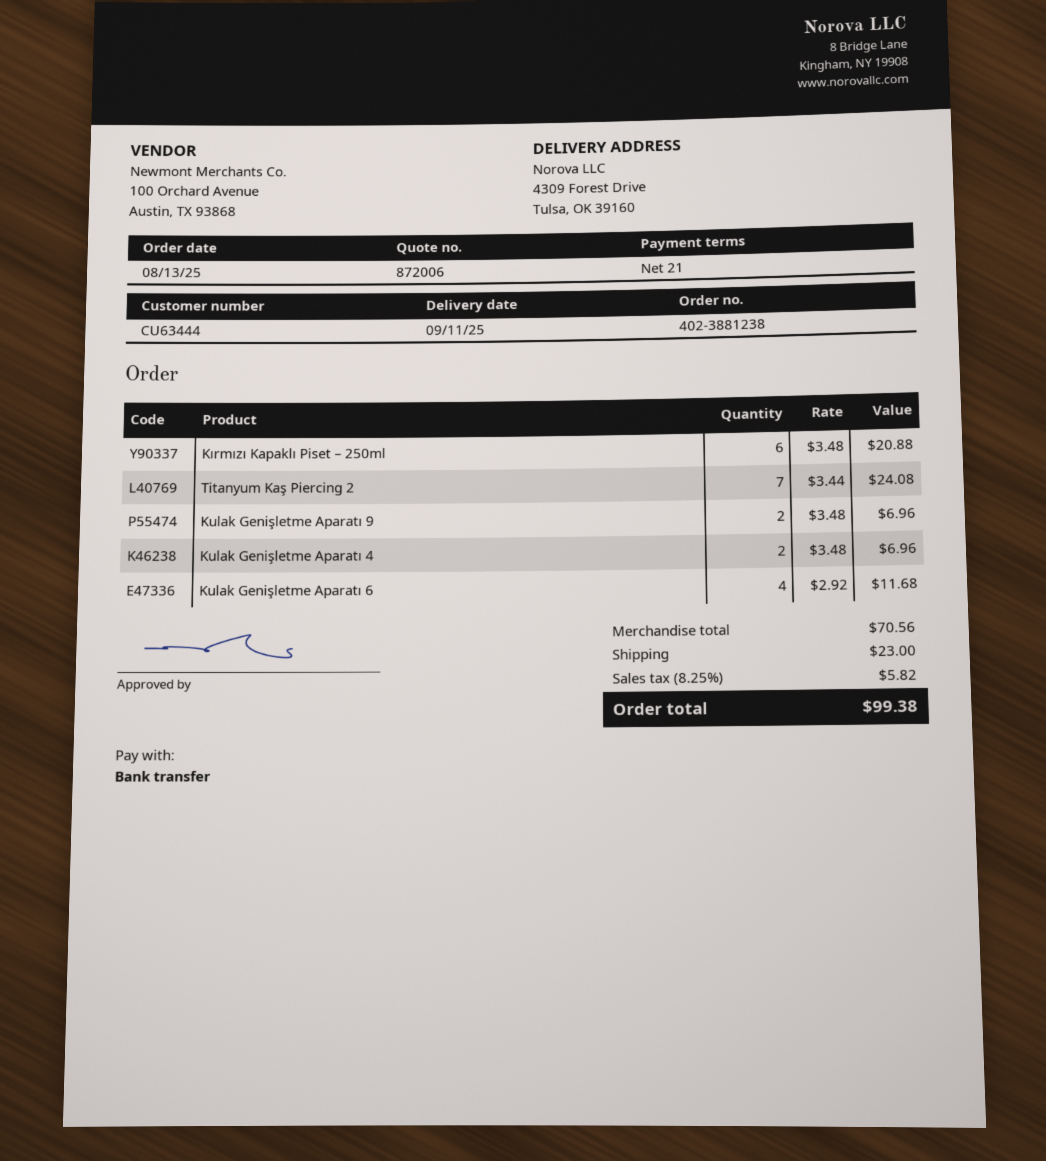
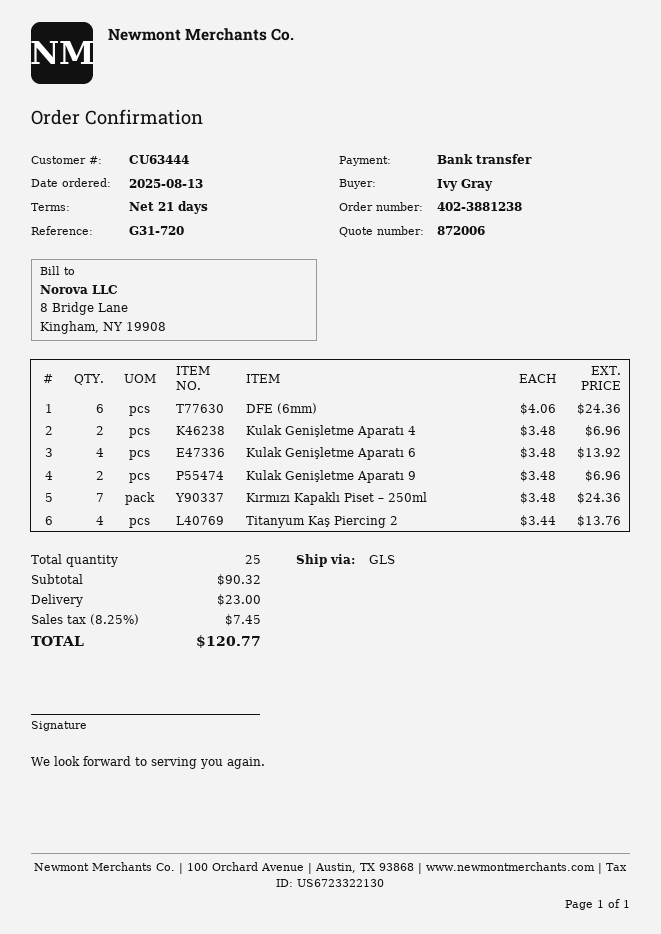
Kırmızı Kapaklı Piset – 250ml: 6 x 3.48 = 20.88 -> 7 x 3.48 = 24.36
Titanyum Kaş Piercing 2: 7 x 3.44 = 24.08 -> 4 x 3.44 = 13.76
Kulak Genişletme Aparatı 6: 4 x 2.92 = 11.68 -> 4 x 3.48 = 13.92
DFE (6mm): none -> 6 x 4.06 = 24.36
subtotal: 70.56 -> 90.32
tax: 8.25% = 5.82 -> 8.25% = 7.45
total: 99.38 -> 120.77

